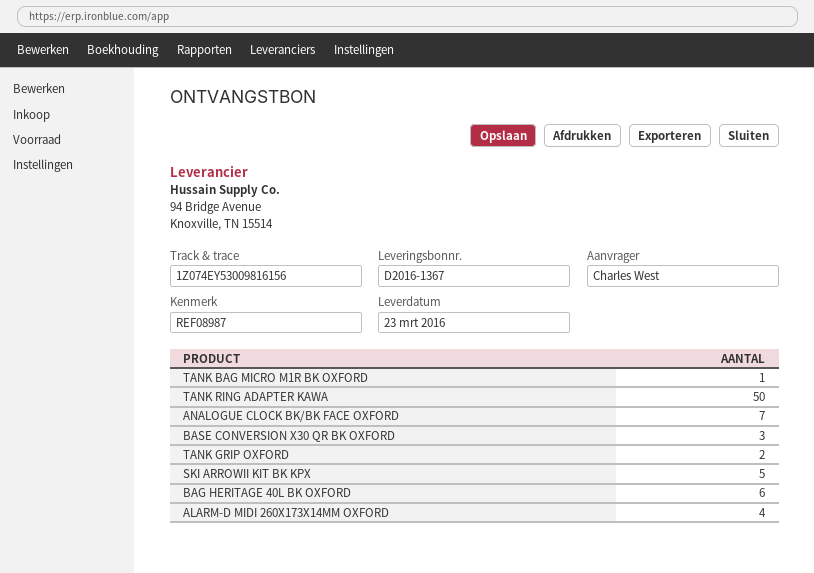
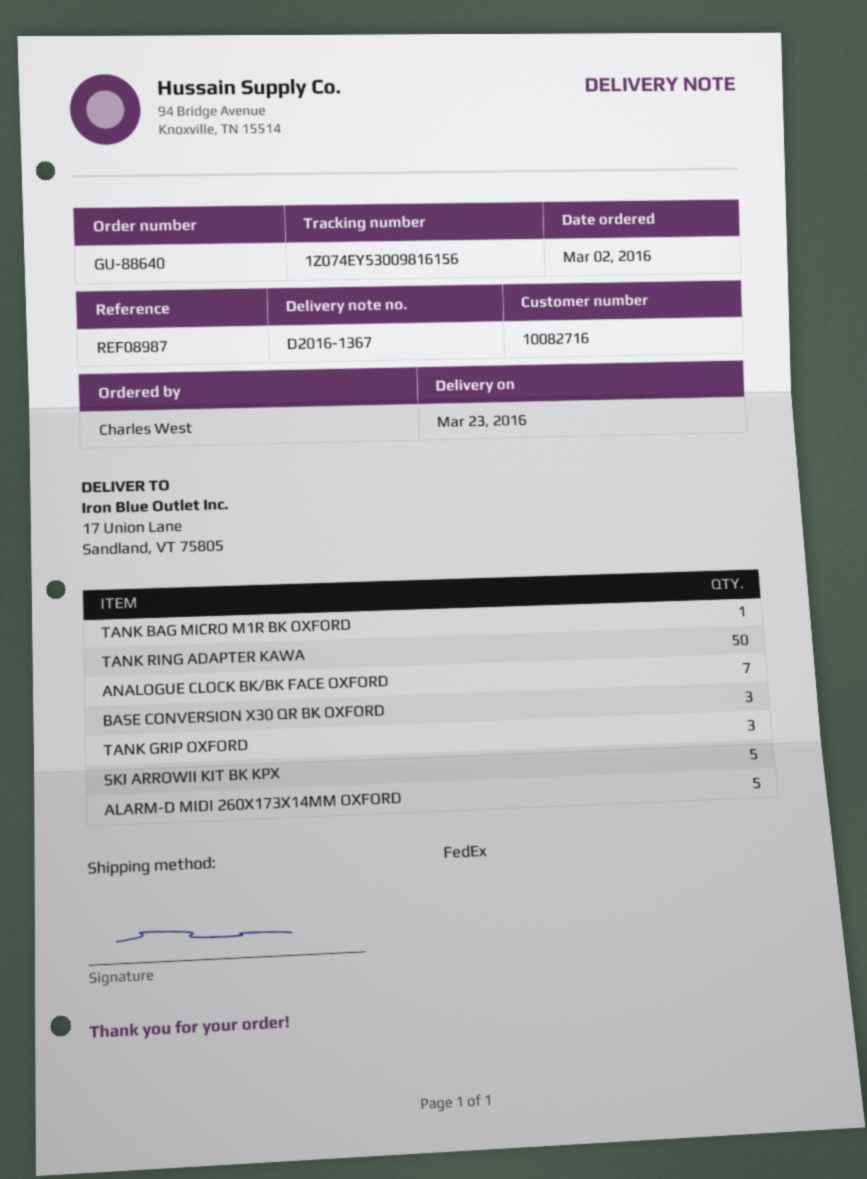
TANK GRIP OXFORD: 2 -> 3
BAG HERITAGE 40L BK OXFORD: 6 -> none
ALARM-D MIDI 260X173X14MM OXFORD: 4 -> 5

